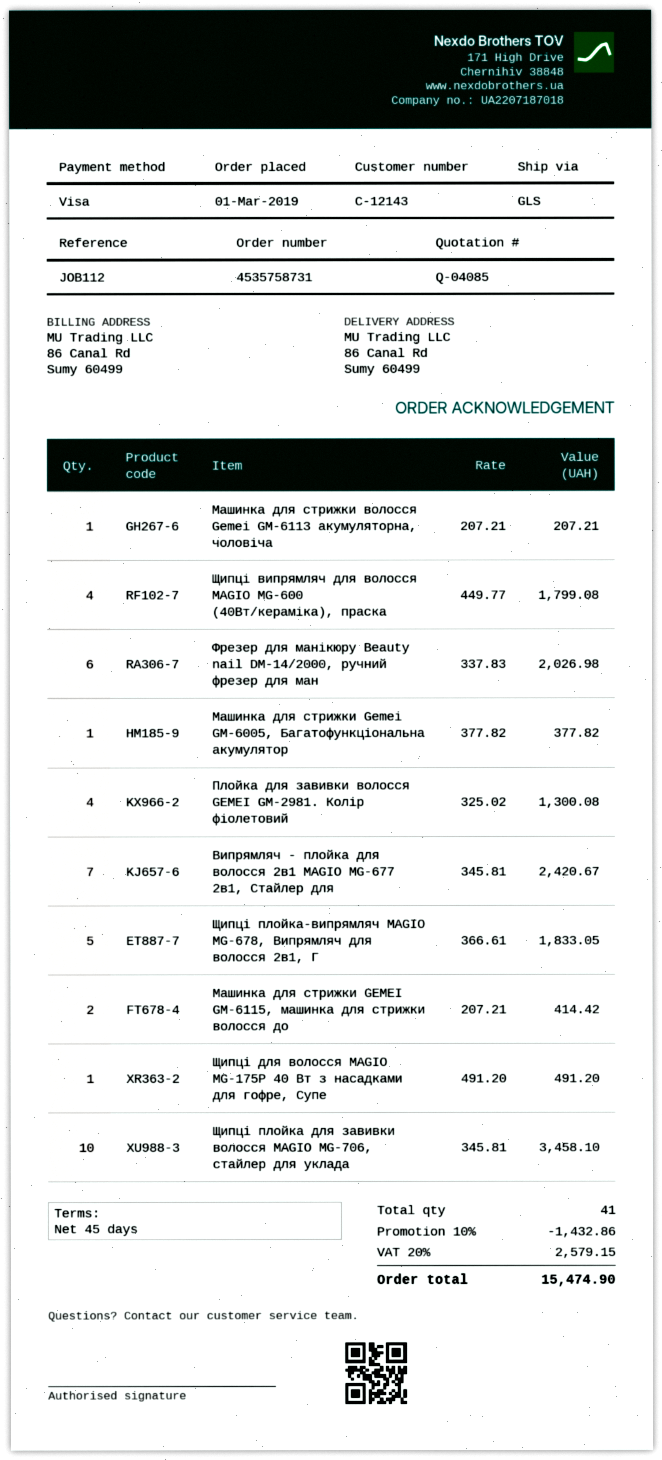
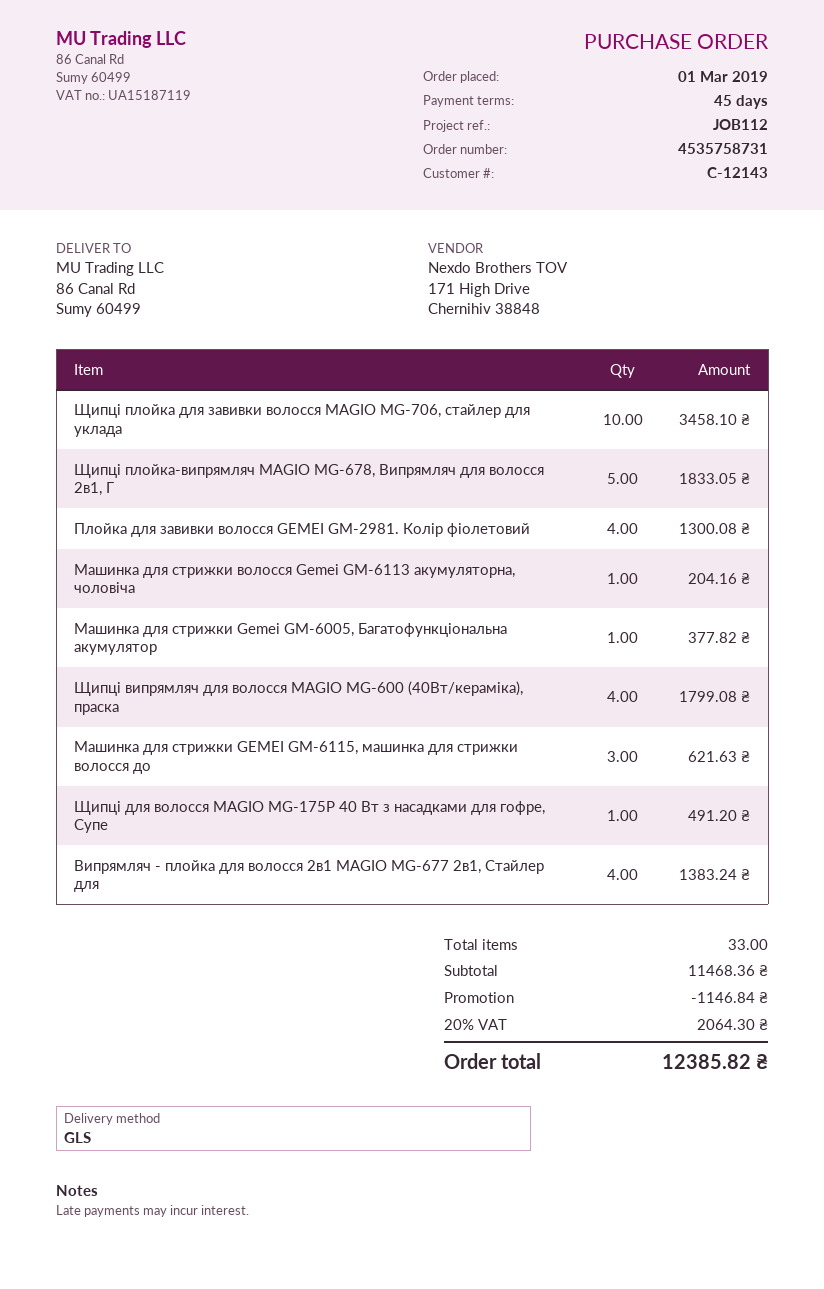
Машинка для стрижки волосся Gemei GM-6113 акумуляторна, чоловіча: 1 for 207.21 -> 1 for 204.16
Фрезер для манікюру Beauty nail DM-14/2000, ручний фрезер для ман: 6 for 2026.98 -> none
Випрямляч - плойка для волосся 2в1 MAGIO MG-677 2в1, Стайлер для: 7 for 2420.67 -> 4 for 1383.24
Машинка для стрижки GEMEI GM-6115, машинка для стрижки волосся до: 2 for 414.42 -> 3 for 621.63
total quantity: 41 -> 33
discount: 1432.86 -> 1146.84
tax: 20% = 2579.15 -> 20% = 2064.30
total: 15474.90 -> 12385.82

